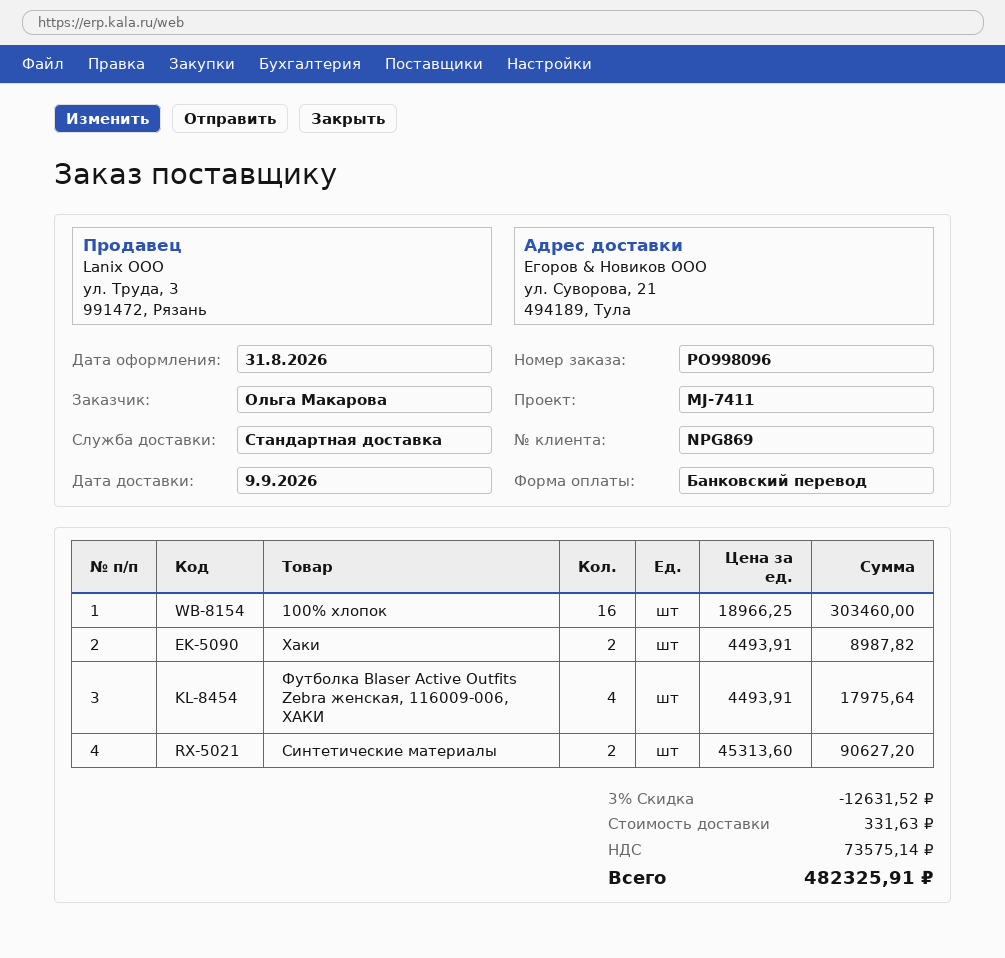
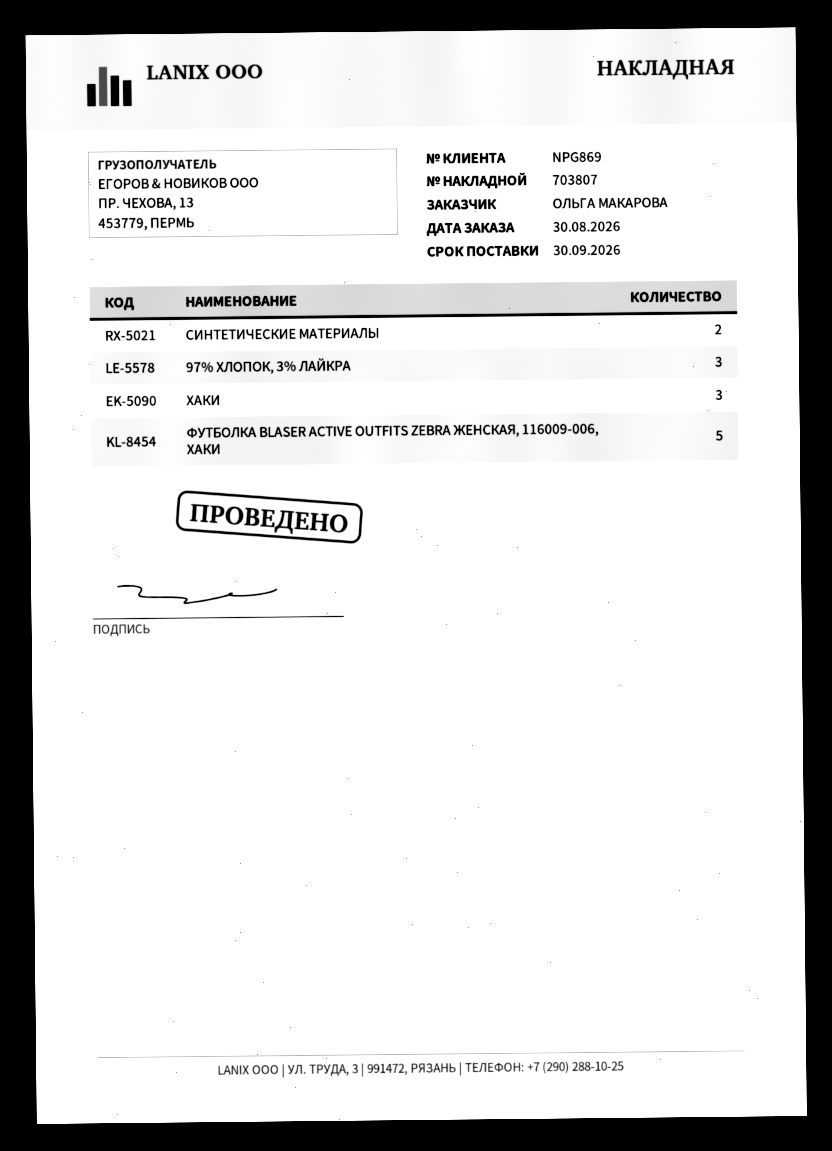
order date: 2026-08-31 -> 2026-08-30
delivery date: 2026-09-09 -> 2026-09-30
ship to: ул. Суворова, 21, 494189, Тула -> ПР. ЧЕХОВА, 13, 453779, ПЕРМЬ
100% хлопок: 16 -> none
Хаки: 2 -> 3
Футболка Blaser Active Outfits Zebra женская, 116009-006, ХАКИ: 4 -> 5
97% ХЛОПОК, 3% ЛАЙКРА: none -> 3

